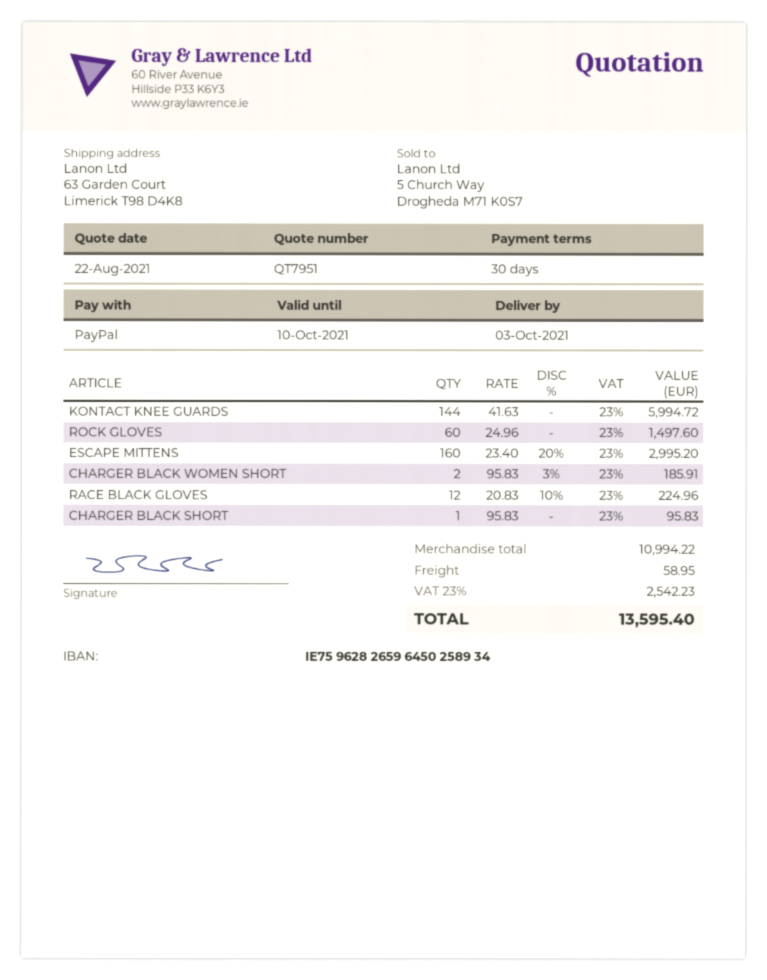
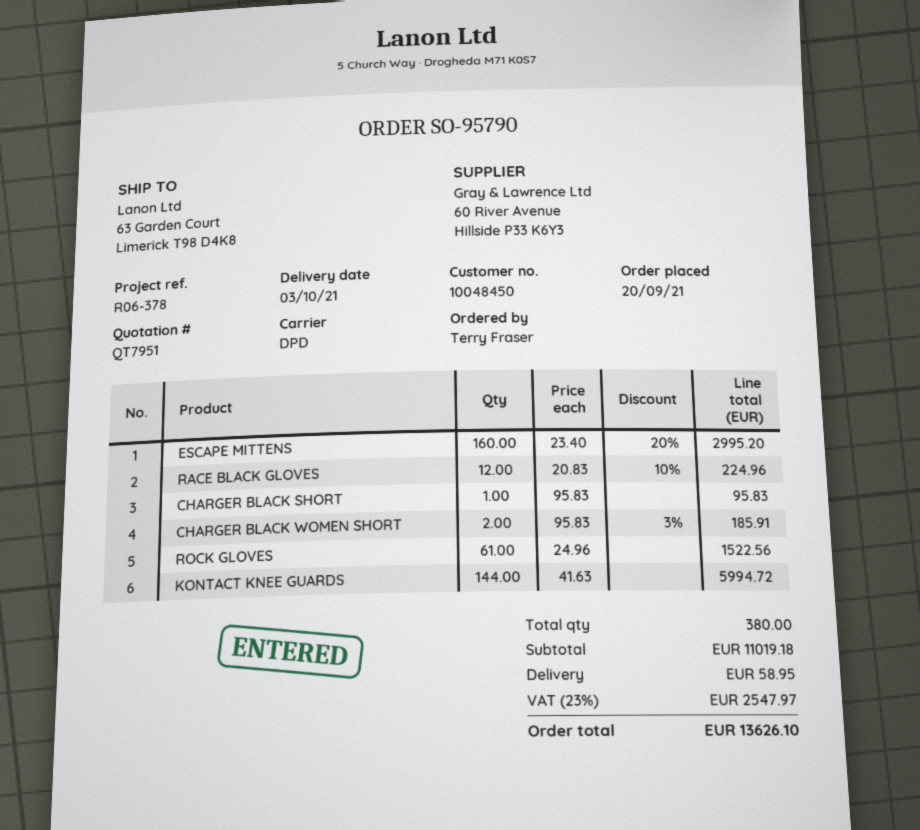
ROCK GLOVES: 60 x 24.96 = 1497.60 -> 61 x 24.96 = 1522.56
subtotal: 10994.22 -> 11019.18
tax: 23% = 2542.23 -> 23% = 2547.97
total: 13595.40 -> 13626.10

